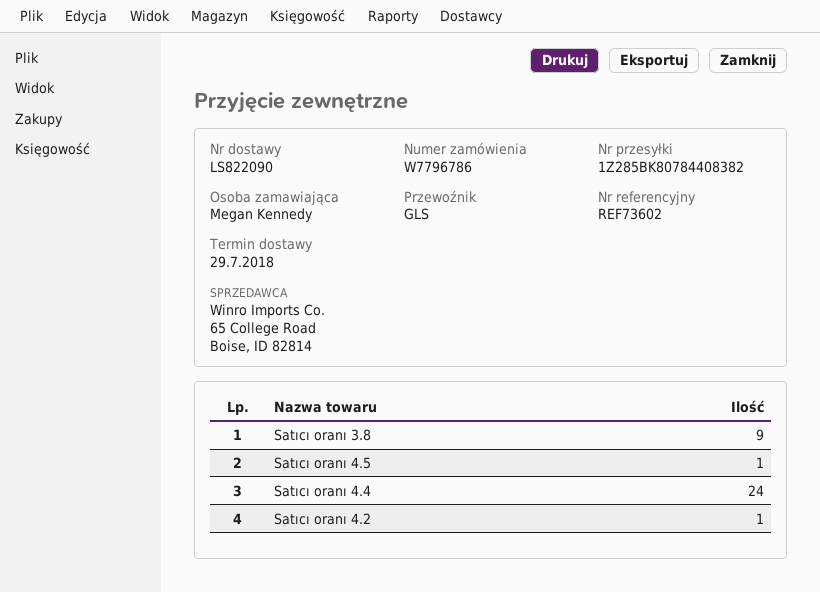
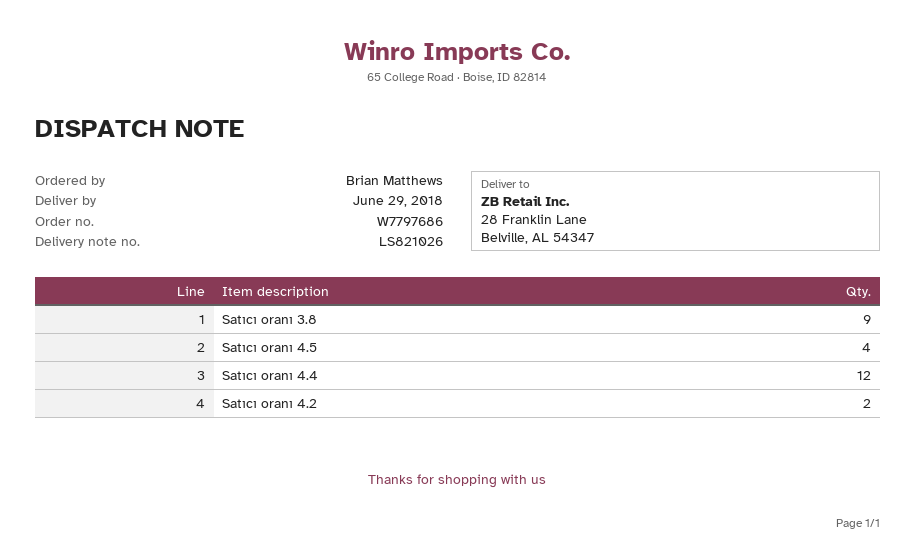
order number: W7796786 -> W7797686
delivery note number: LS822090 -> LS821026
delivery date: 2018-07-29 -> 2018-06-29
ordered by: Megan Kennedy -> Brian Matthews
Satıcı oranı 4.5: 1 -> 4
Satıcı oranı 4.4: 24 -> 12
Satıcı oranı 4.2: 1 -> 2

